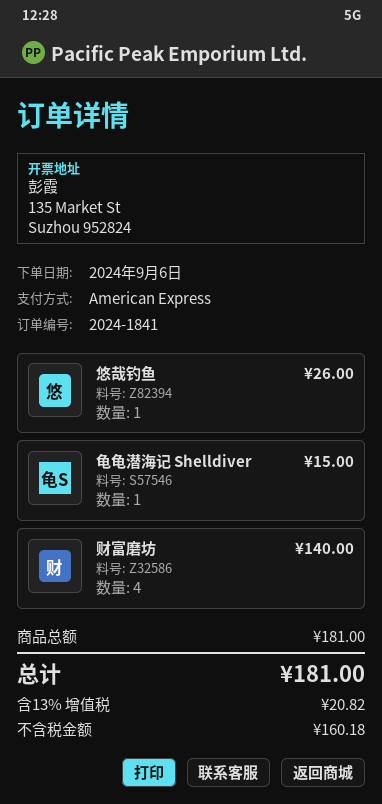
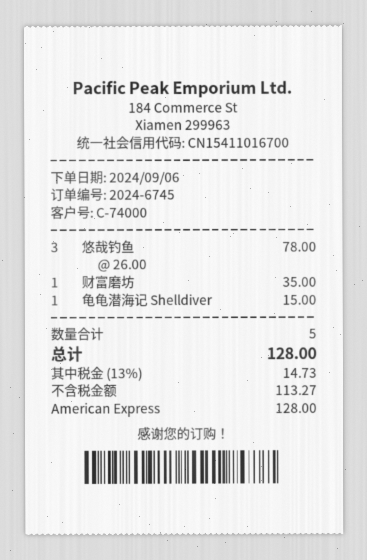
order number: 2024-1841 -> 2024-6745
悠哉钓鱼: 1 for 26.00 -> 3 for 78.00
财富磨坊: 4 for 140.00 -> 1 for 35.00
net: 160.18 -> 113.27
tax: 13% = 20.82 -> 13% = 14.73
total: 181.00 -> 128.00

